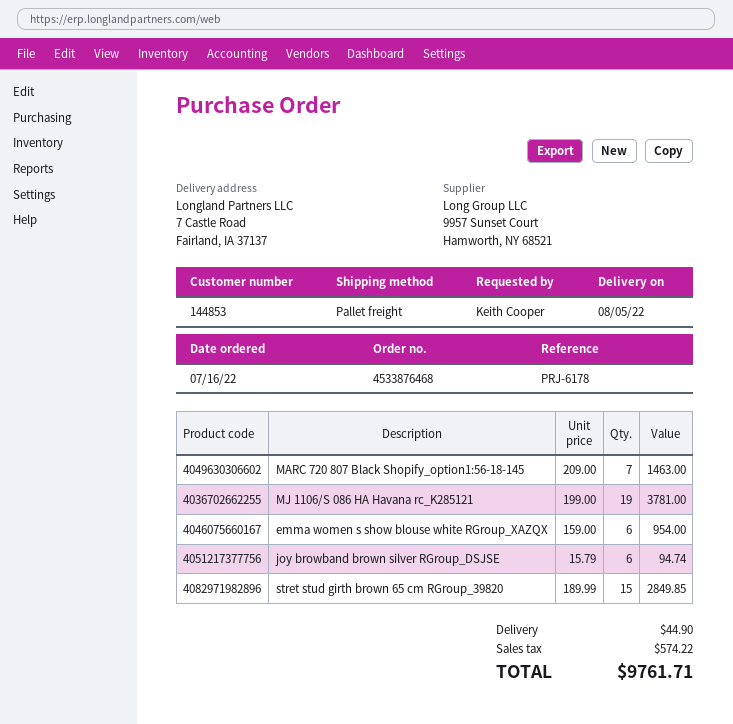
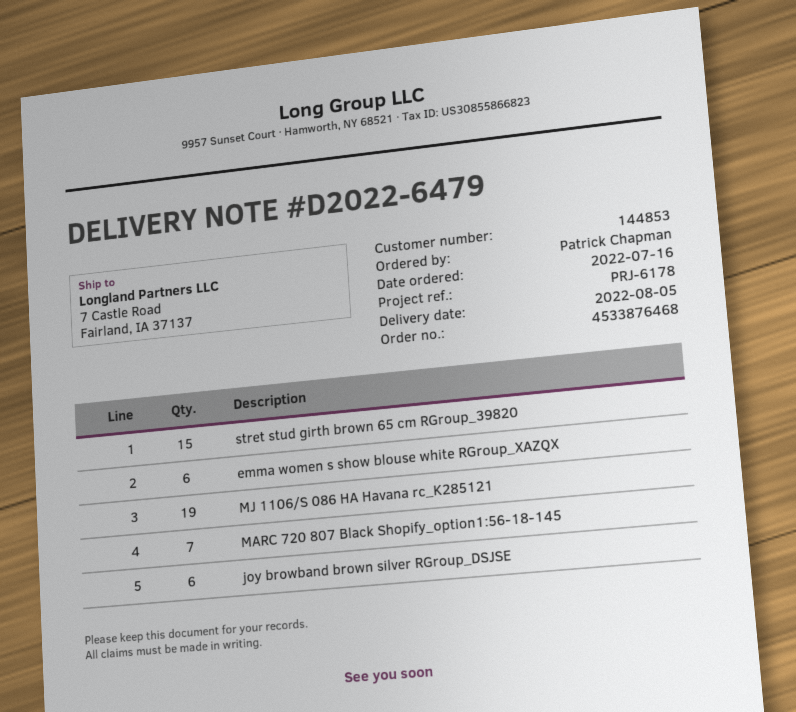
ordered by: Keith Cooper -> Patrick Chapman

